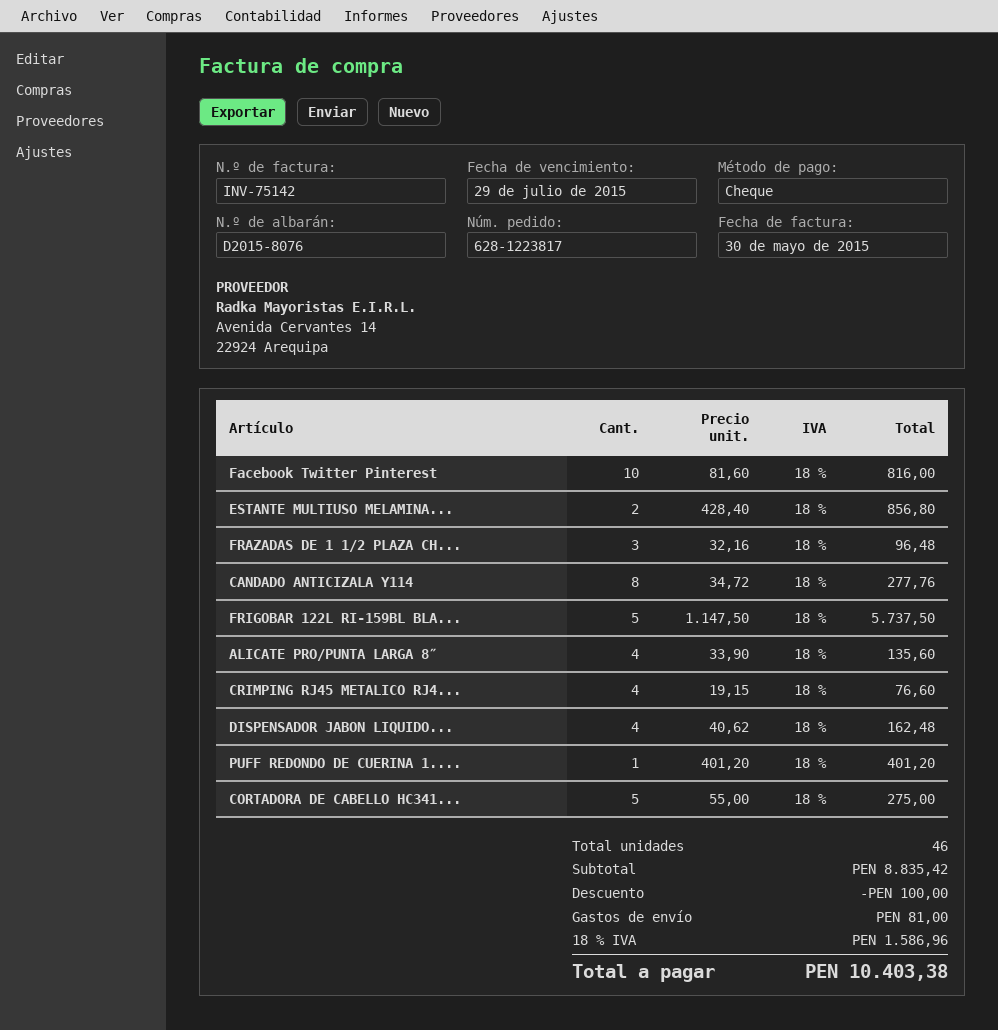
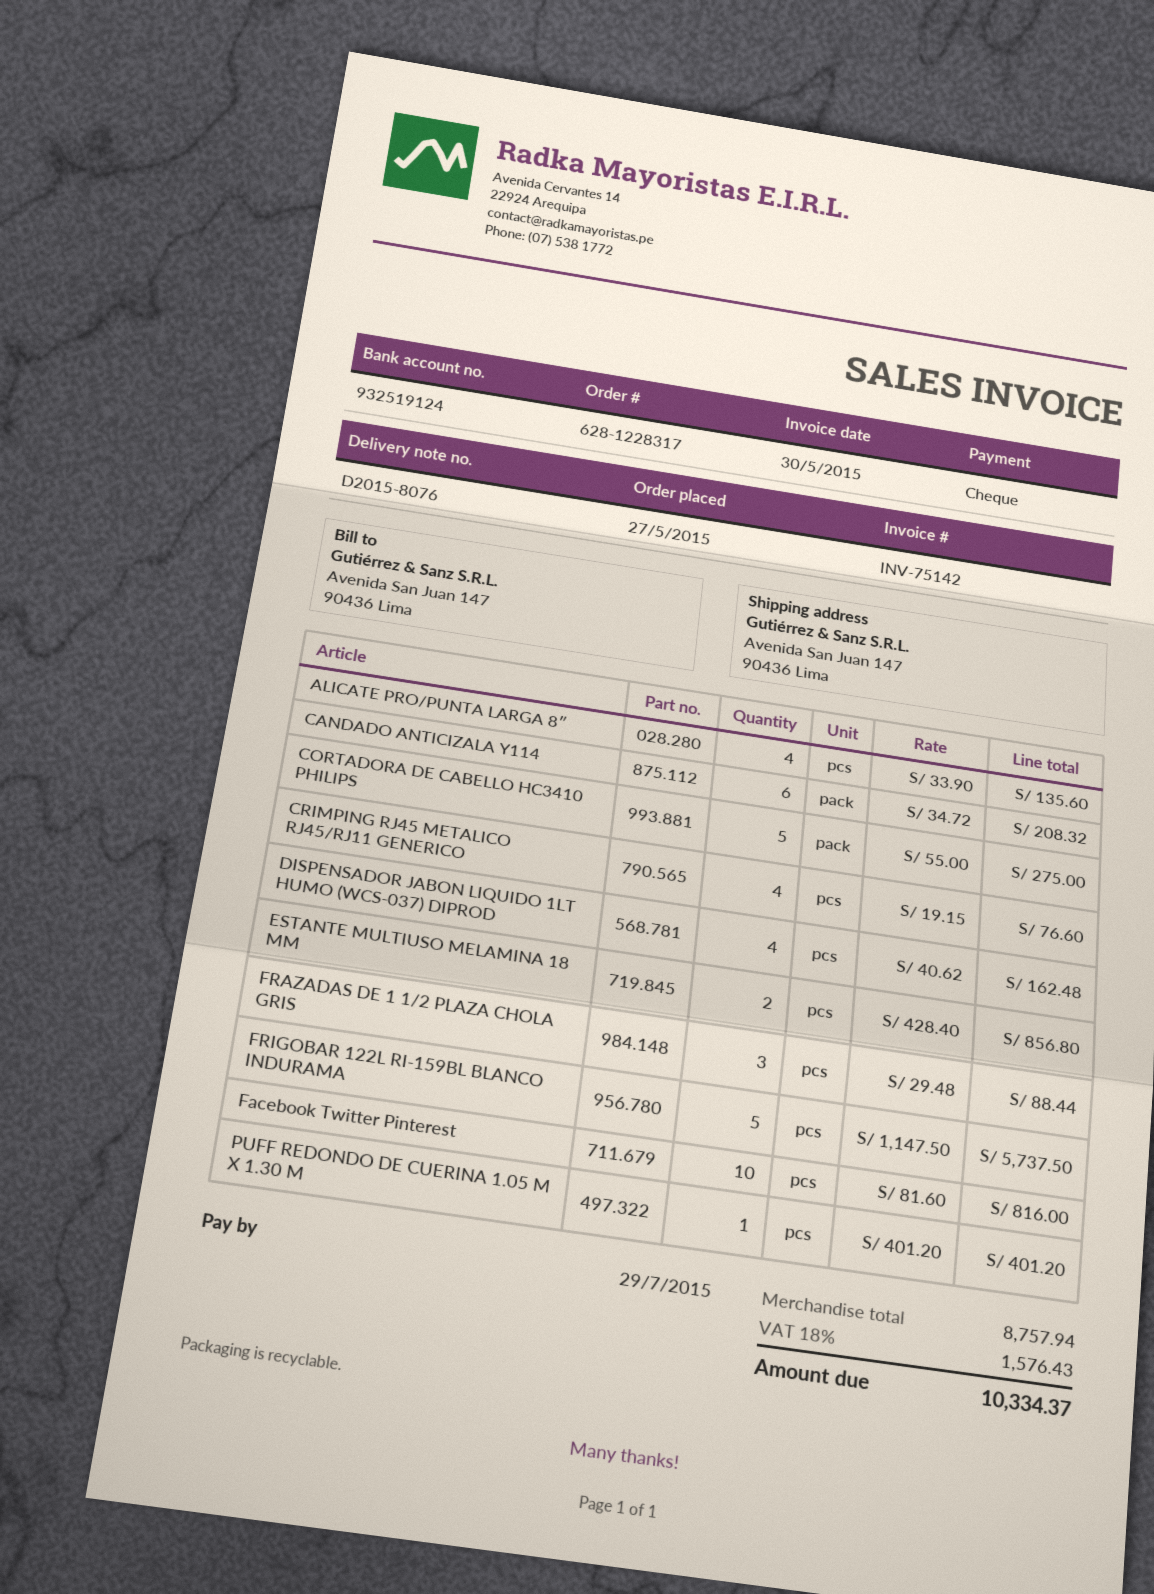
order number: 628-1223817 -> 628-1228317
FRAZADAS DE 1 1/2 PLAZA CH...: 3 x 32.16 = 96.48 -> 3 x 29.48 = 88.44
CANDADO ANTICIZALA Y114: 8 x 34.72 = 277.76 -> 6 x 34.72 = 208.32
subtotal: 8835.42 -> 8757.94
discount: 100.00 -> none
shipping: 81.00 -> none
tax: 18% = 1586.96 -> 18% = 1576.43
total: 10403.38 -> 10334.37

